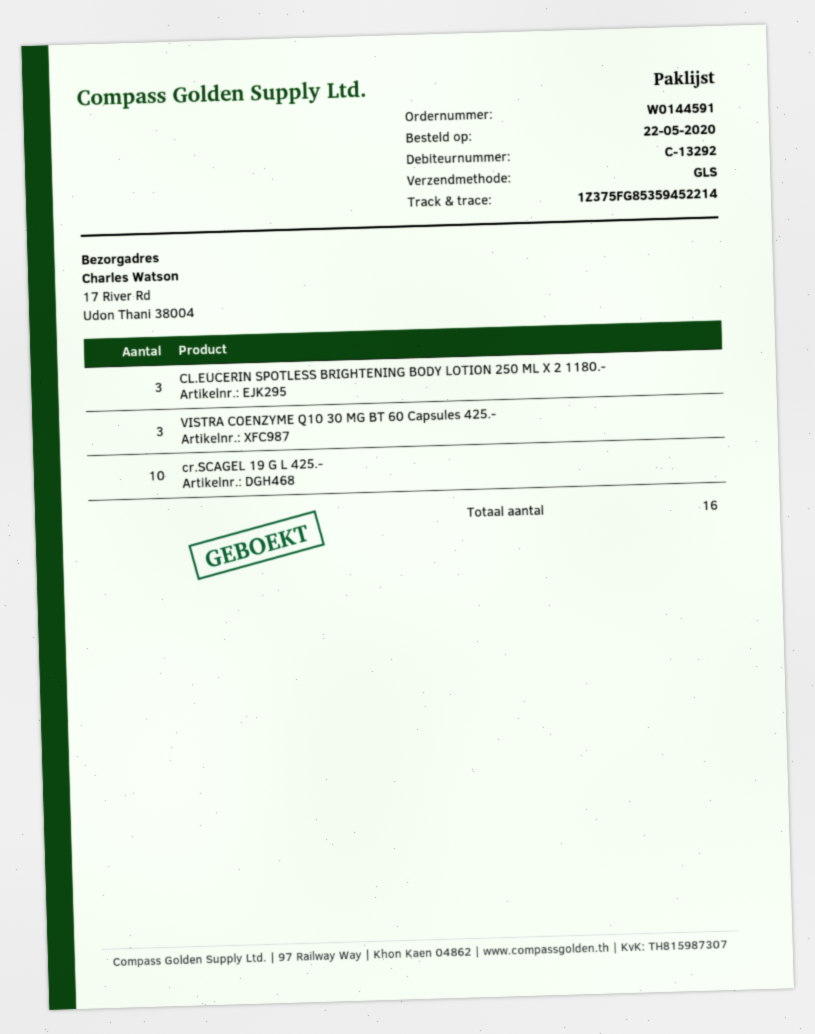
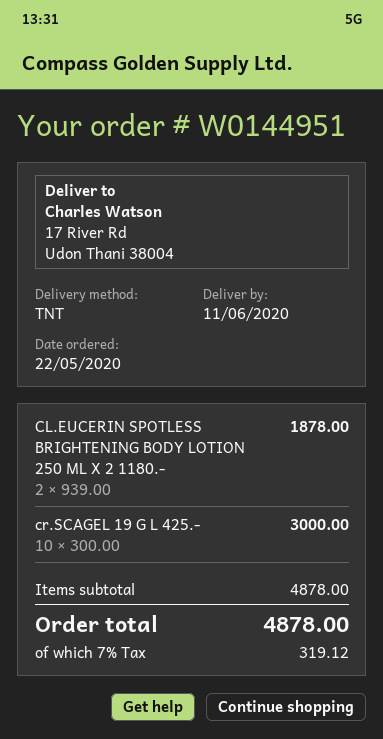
order number: W0144591 -> W0144951
shipping method: GLS -> TNT
CL.EUCERIN SPOTLESS BRIGHTENING BODY LOTION 250 ML X 2 1180.-: 3 -> 2
VISTRA COENZYME Q10 30 MG BT 60 Capsules 425.-: 3 -> none

